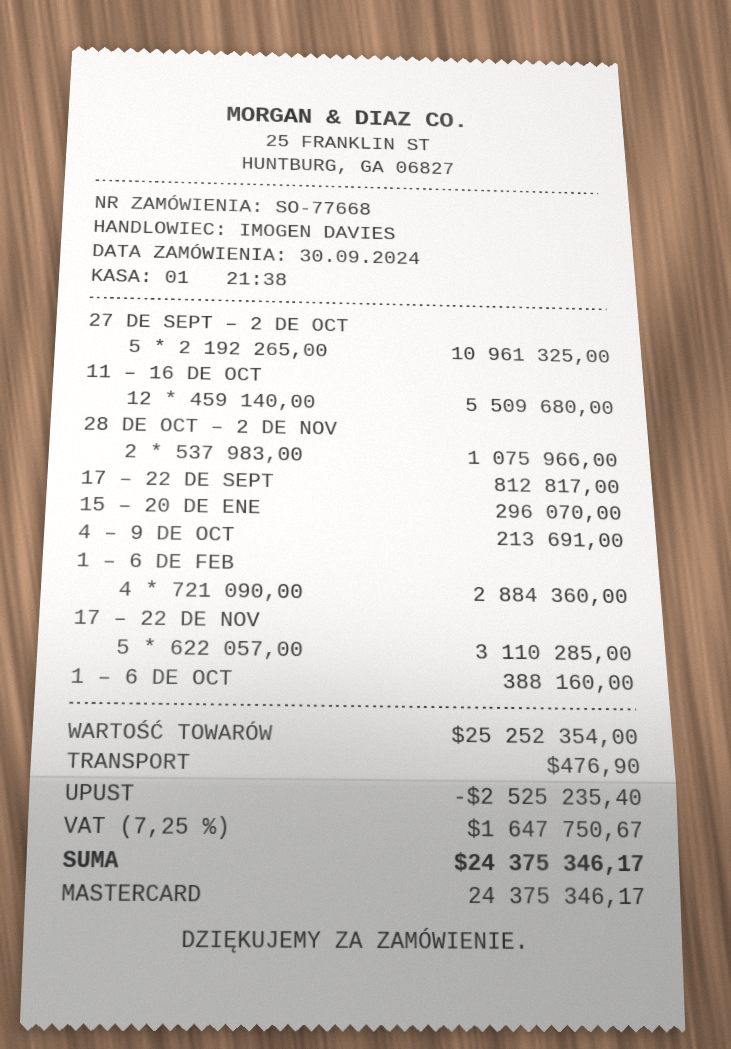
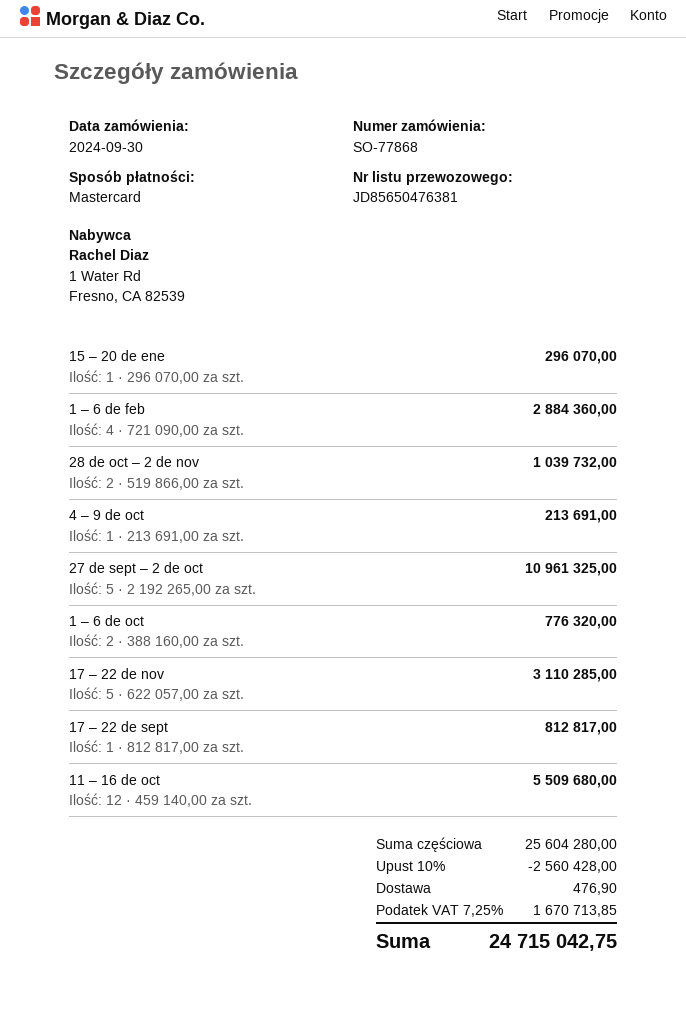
order number: SO-77668 -> SO-77868
28 DE OCT – 2 DE NOV: 2 x 537983.00 = 1075966.00 -> 2 x 519866.00 = 1039732.00
1 – 6 DE OCT: 1 x 388160.00 = 388160.00 -> 2 x 388160.00 = 776320.00
subtotal: 25252354.00 -> 25604280.00
discount: 2525235.40 -> 2560428.00
tax: 7.25% = 1647750.67 -> 7.25% = 1670713.85
total: 24375346.17 -> 24715042.75

